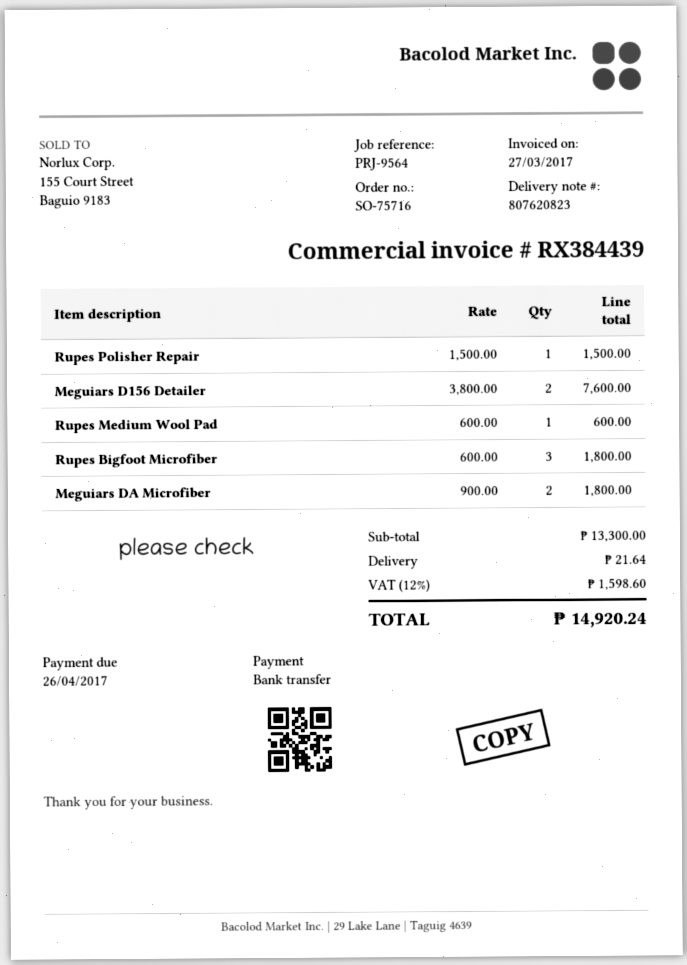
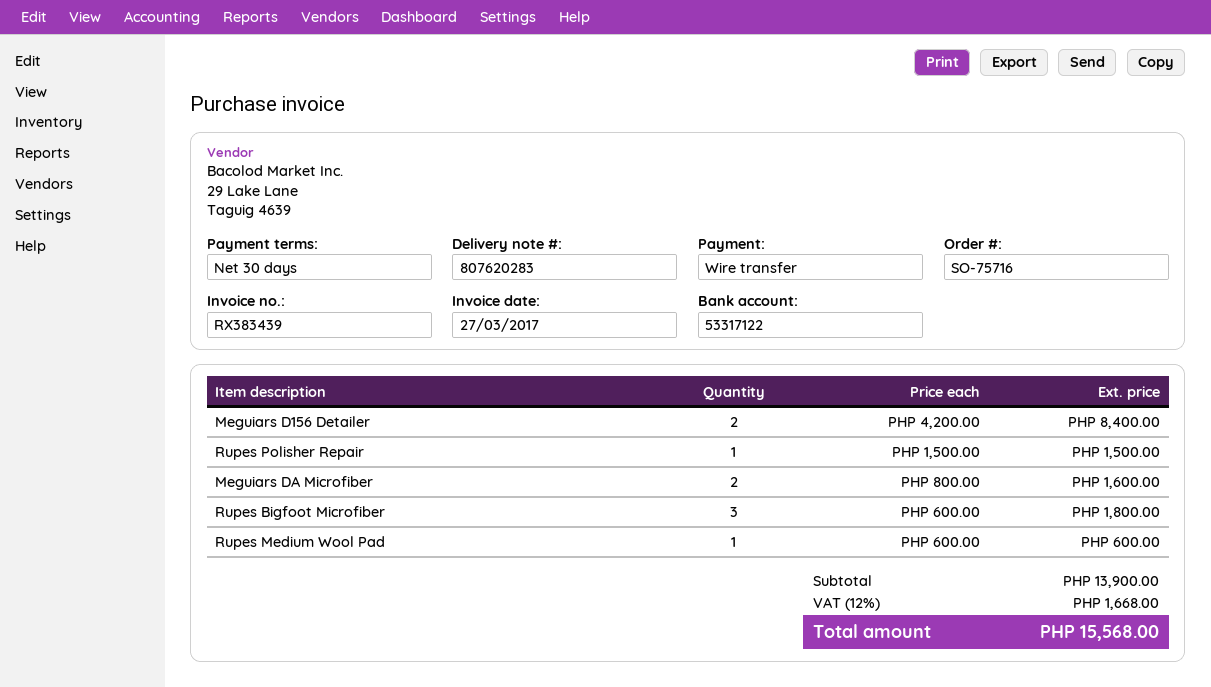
delivery note number: 807620823 -> 807620283
invoice number: RX384439 -> RX383439
Meguiars D156 Detailer: 2 x 3800.00 = 7600.00 -> 2 x 4200.00 = 8400.00
Meguiars DA Microfiber: 2 x 900.00 = 1800.00 -> 2 x 800.00 = 1600.00
subtotal: 13300.00 -> 13900.00
shipping: 21.64 -> none
tax: 12% = 1598.60 -> 12% = 1668.00
total: 14920.24 -> 15568.00

